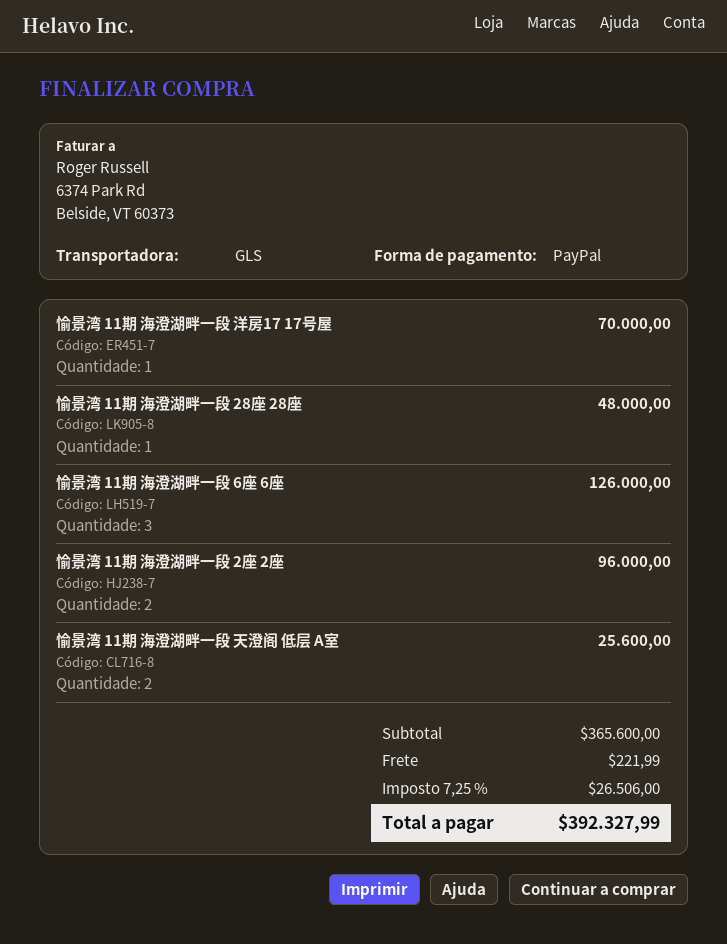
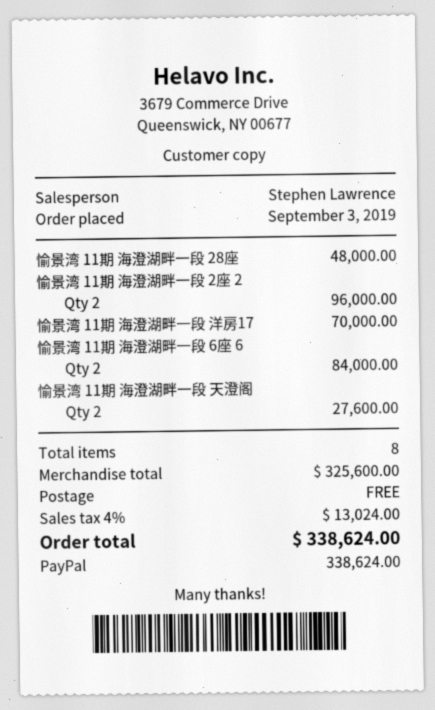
愉景湾 11期 海澄湖畔一段 6座 6座: 3 for 126000.00 -> 2 for 84000.00
愉景湾 11期 海澄湖畔一段 天澄阁 低层 A室: 2 for 25600.00 -> 2 for 27600.00
subtotal: 365600.00 -> 325600.00
shipping: 221.99 -> 0.00
tax: 7.25% = 26506.00 -> 4% = 13024.00
total: 392327.99 -> 338624.00

